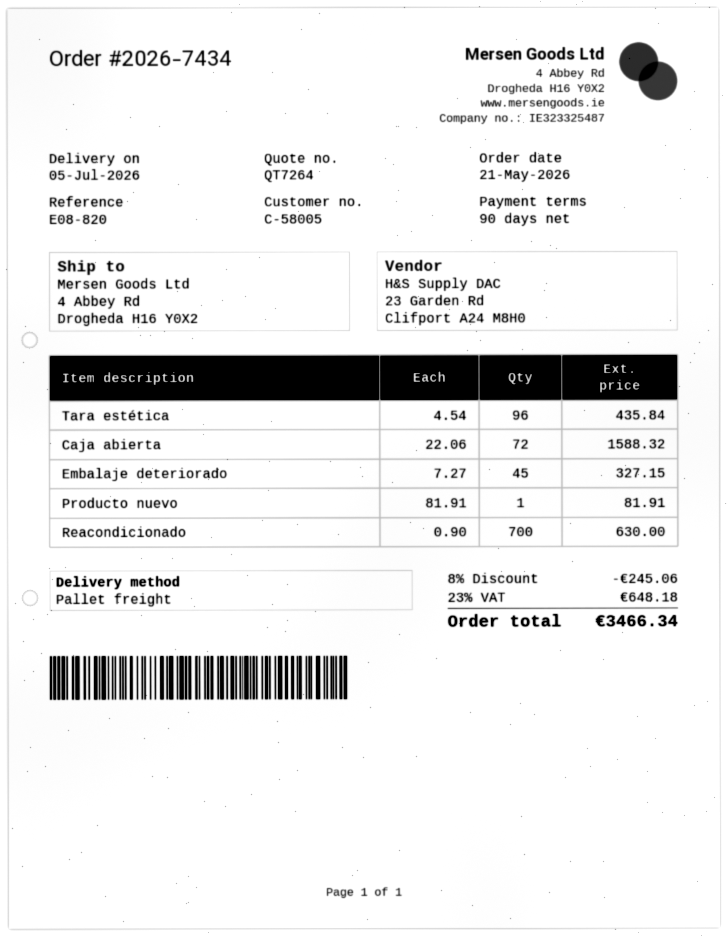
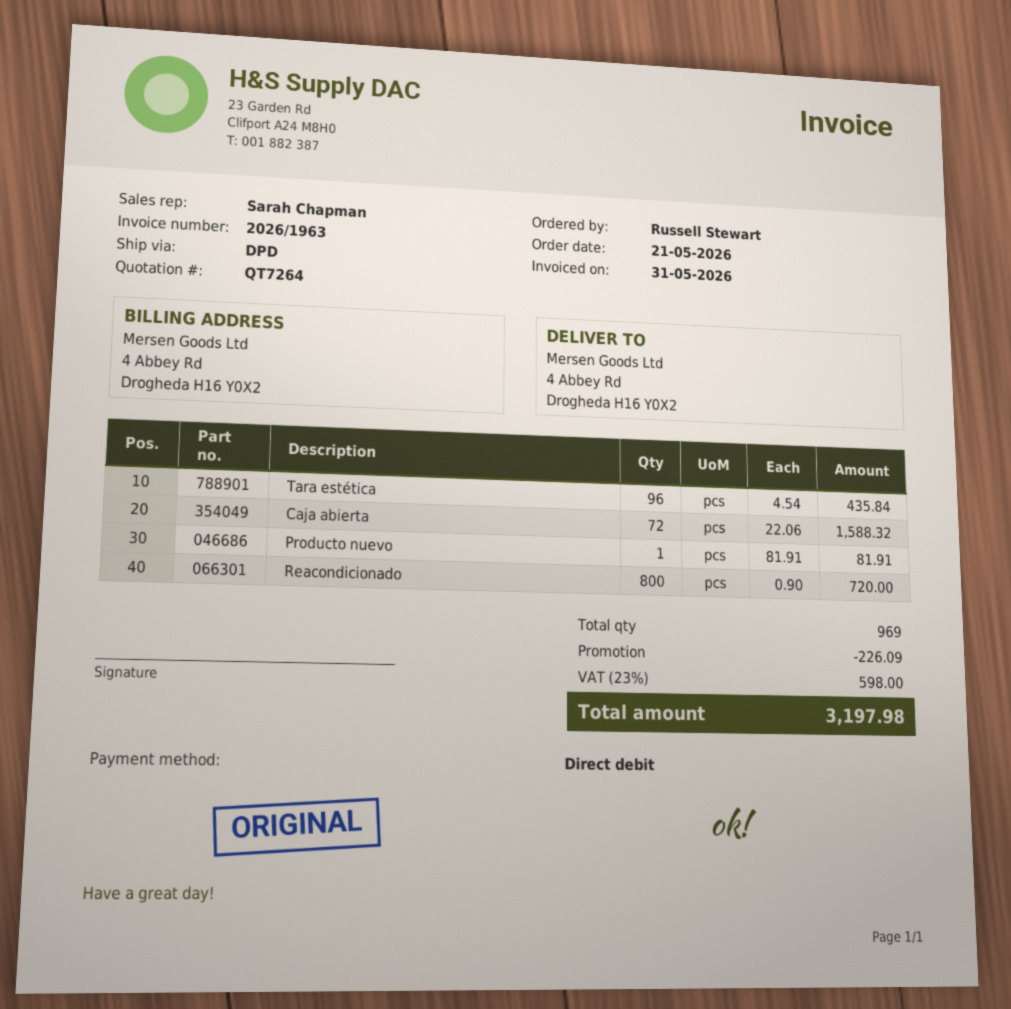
shipping method: pallet freight -> DPD
Embalaje deteriorado: 45 x 7.27 = 327.15 -> none
Reacondicionado: 700 x 0.90 = 630.00 -> 800 x 0.90 = 720.00
discount: 245.06 -> 226.09
tax: 23% = 648.18 -> 23% = 598.00
total: 3466.34 -> 3197.98

